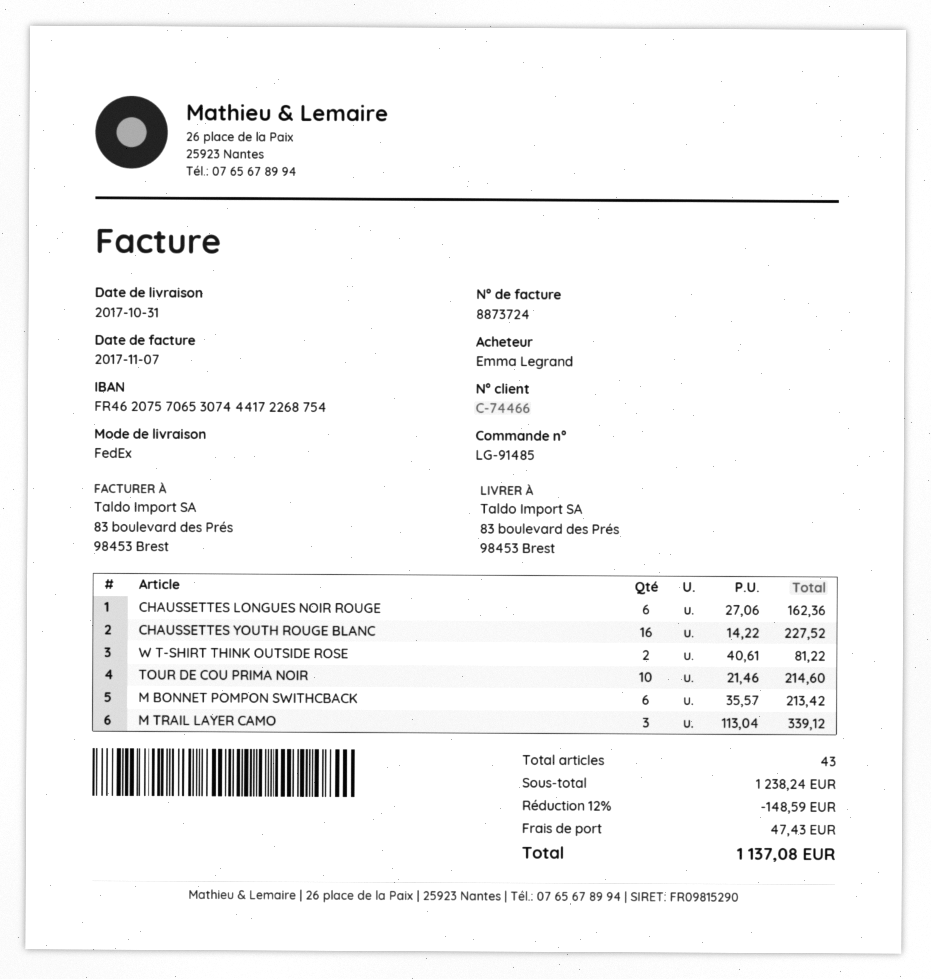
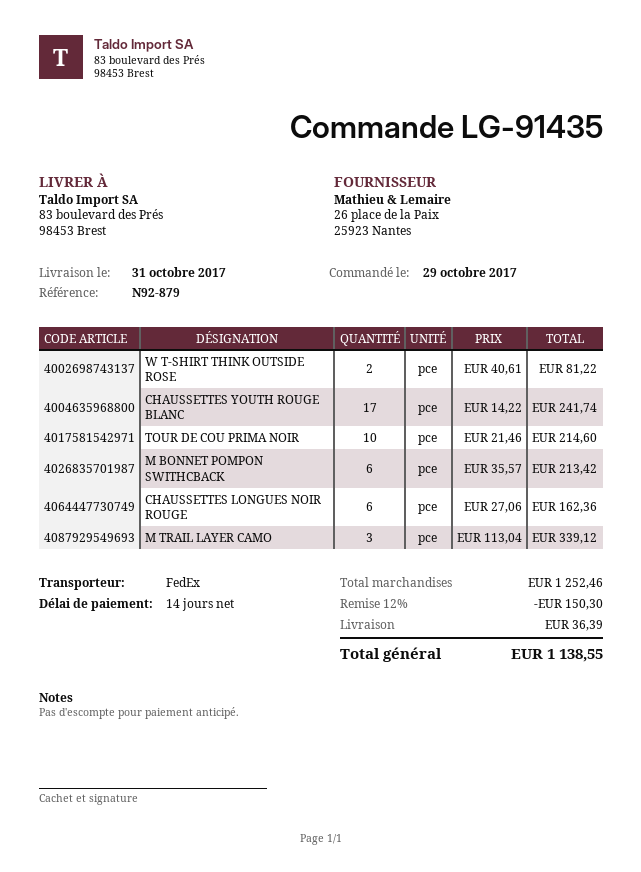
order number: LG-91485 -> LG-91435
CHAUSSETTES YOUTH ROUGE BLANC: 16 x 14.22 = 227.52 -> 17 x 14.22 = 241.74
subtotal: 1238.24 -> 1252.46
discount: 12% = 148.59 -> 12% = 150.30
shipping: 47.43 -> 36.39
total: 1137.08 -> 1138.55

